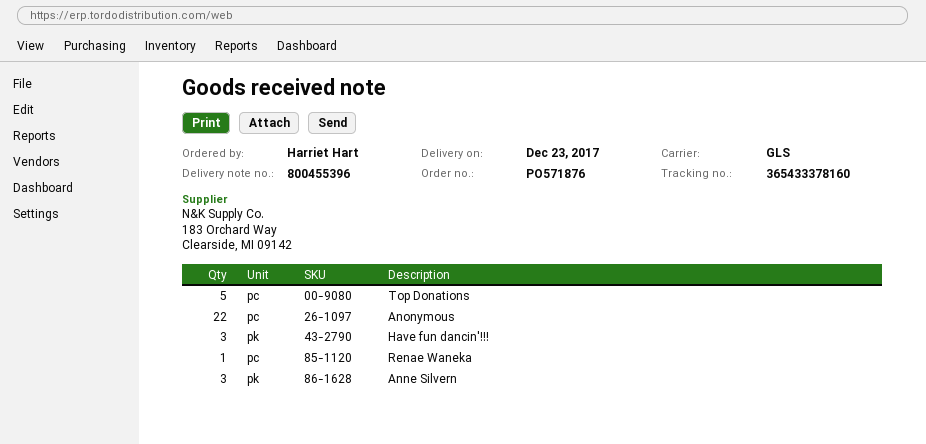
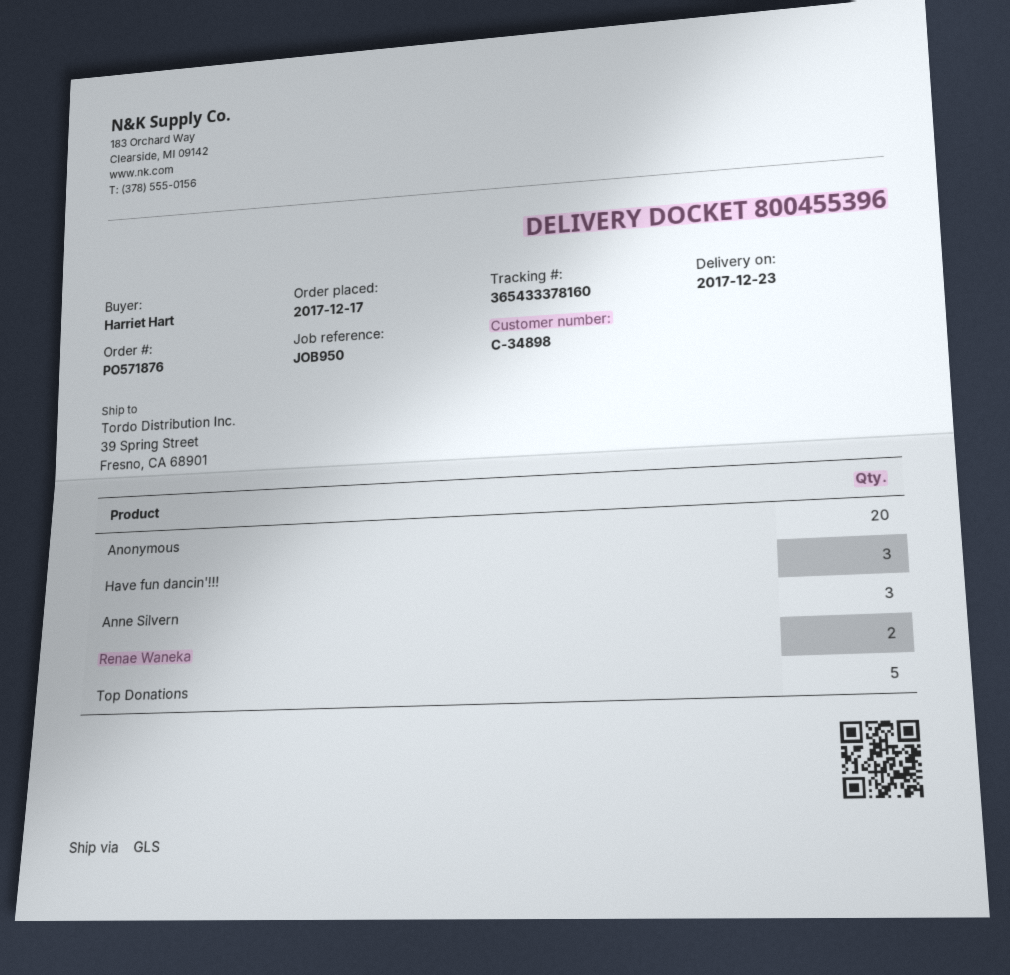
Anonymous: 22 -> 20
Renae Waneka: 1 -> 2

